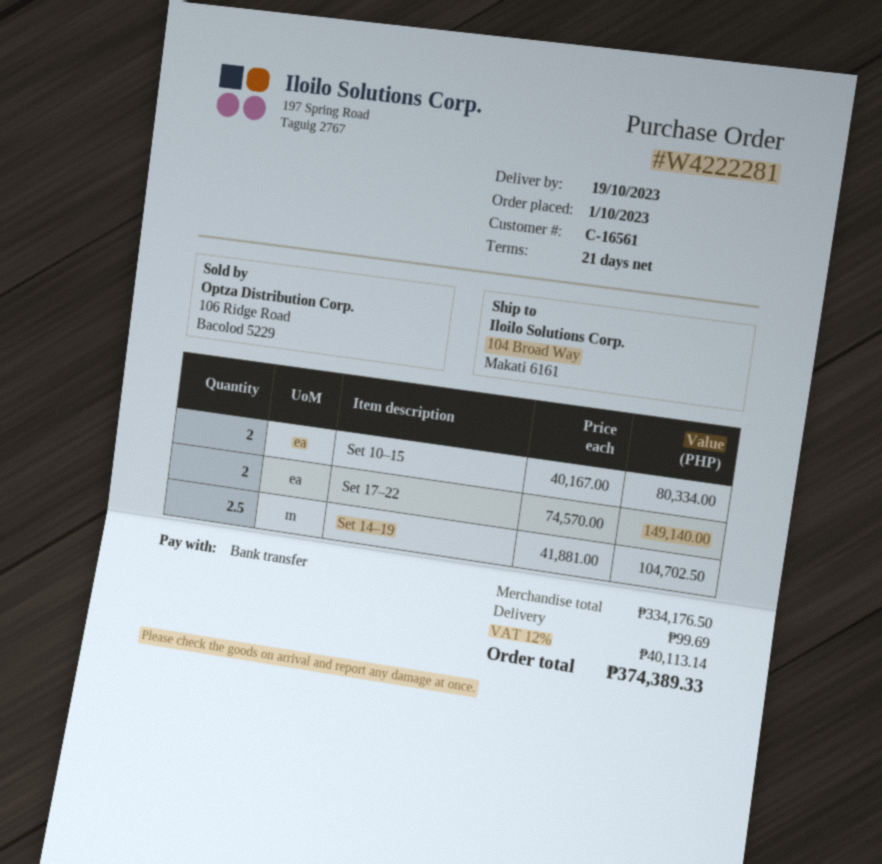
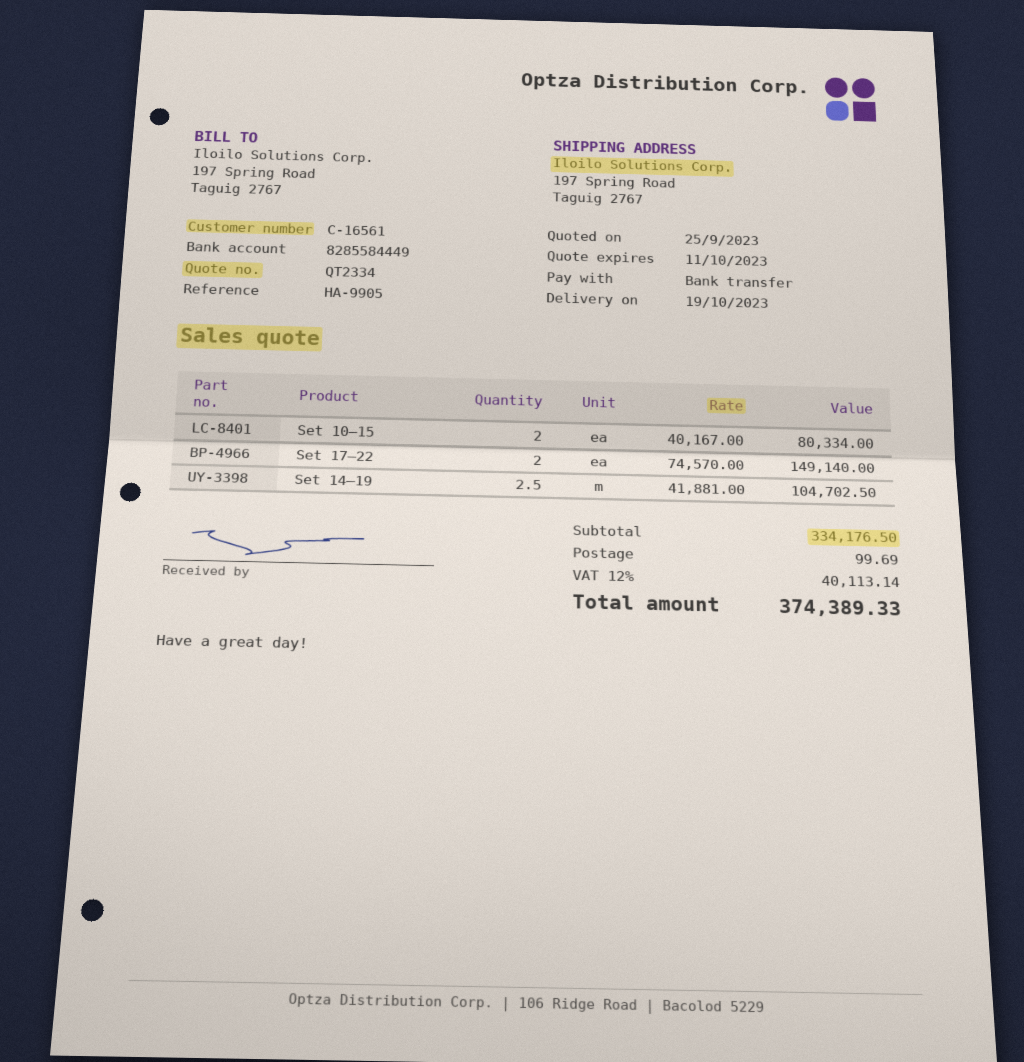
ship to: 104 Broad Way, Makati 6161 -> 197 Spring Road, Taguig 2767

